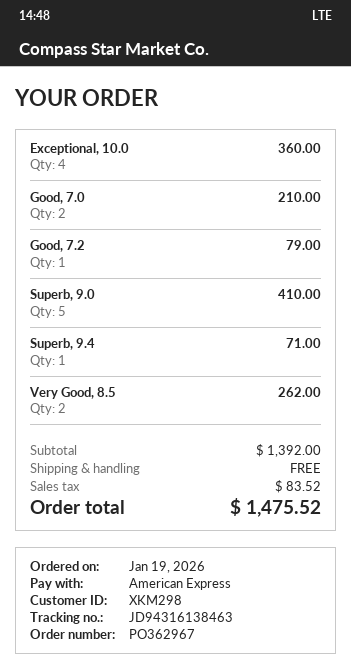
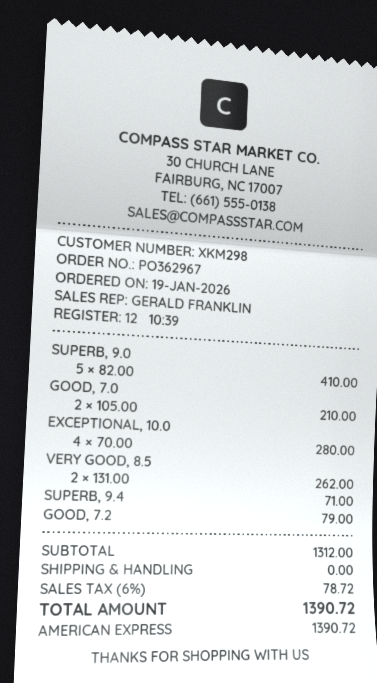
Exceptional, 10.0: 4 for 360.00 -> 4 for 280.00
subtotal: 1392.00 -> 1312.00
tax: 83.52 -> 78.72
total: 1475.52 -> 1390.72

